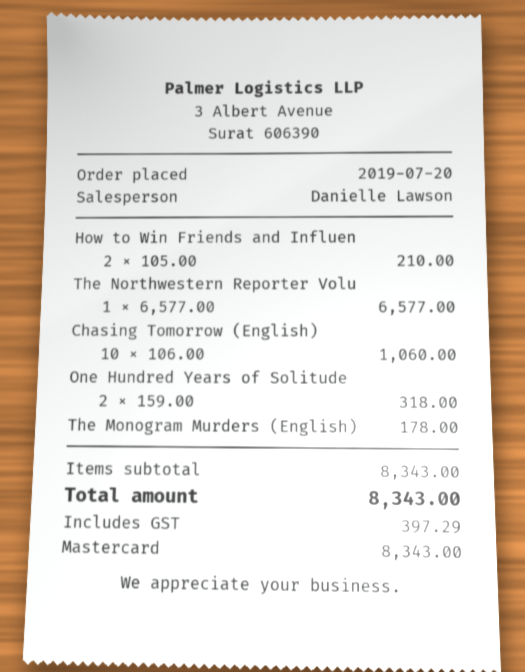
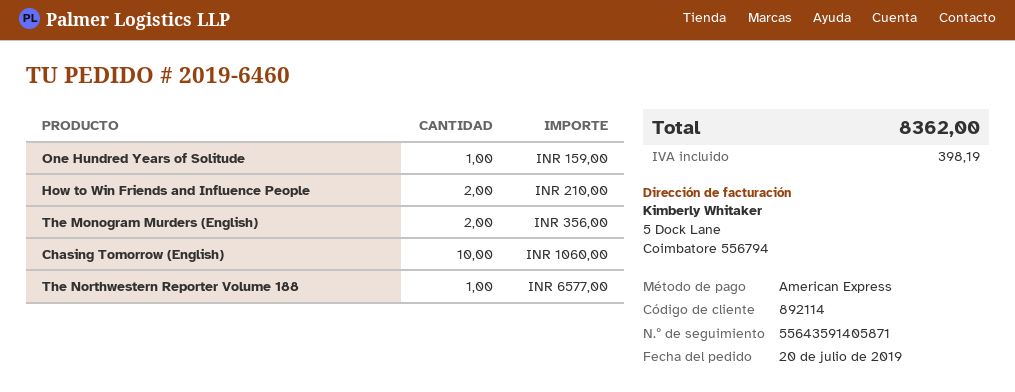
payment method: Mastercard -> American Express
One Hundred Years of Solitude: 2 for 318.00 -> 1 for 159.00
The Monogram Murders (English): 1 for 178.00 -> 2 for 356.00
tax: 397.29 -> 398.19
total: 8343.00 -> 8362.00

